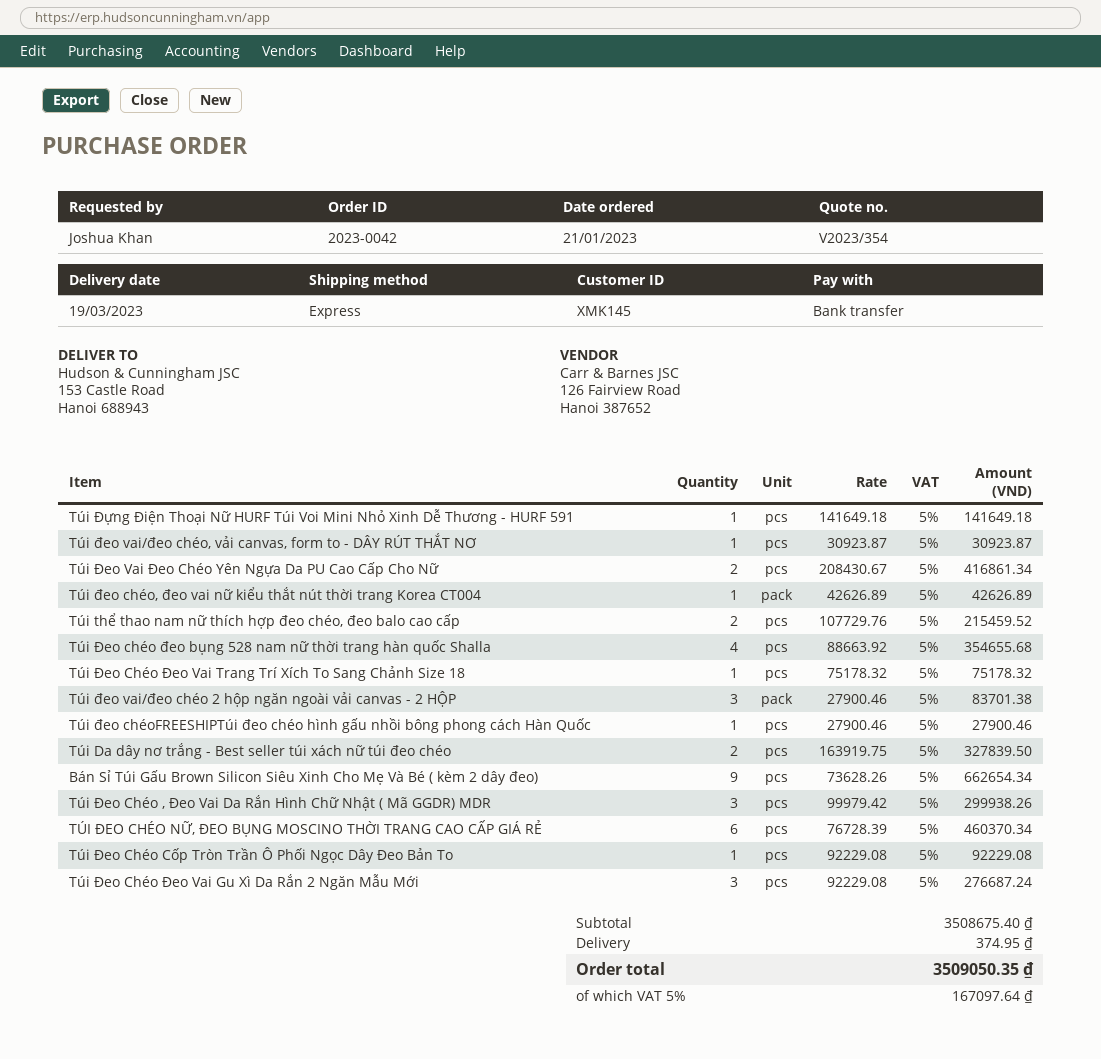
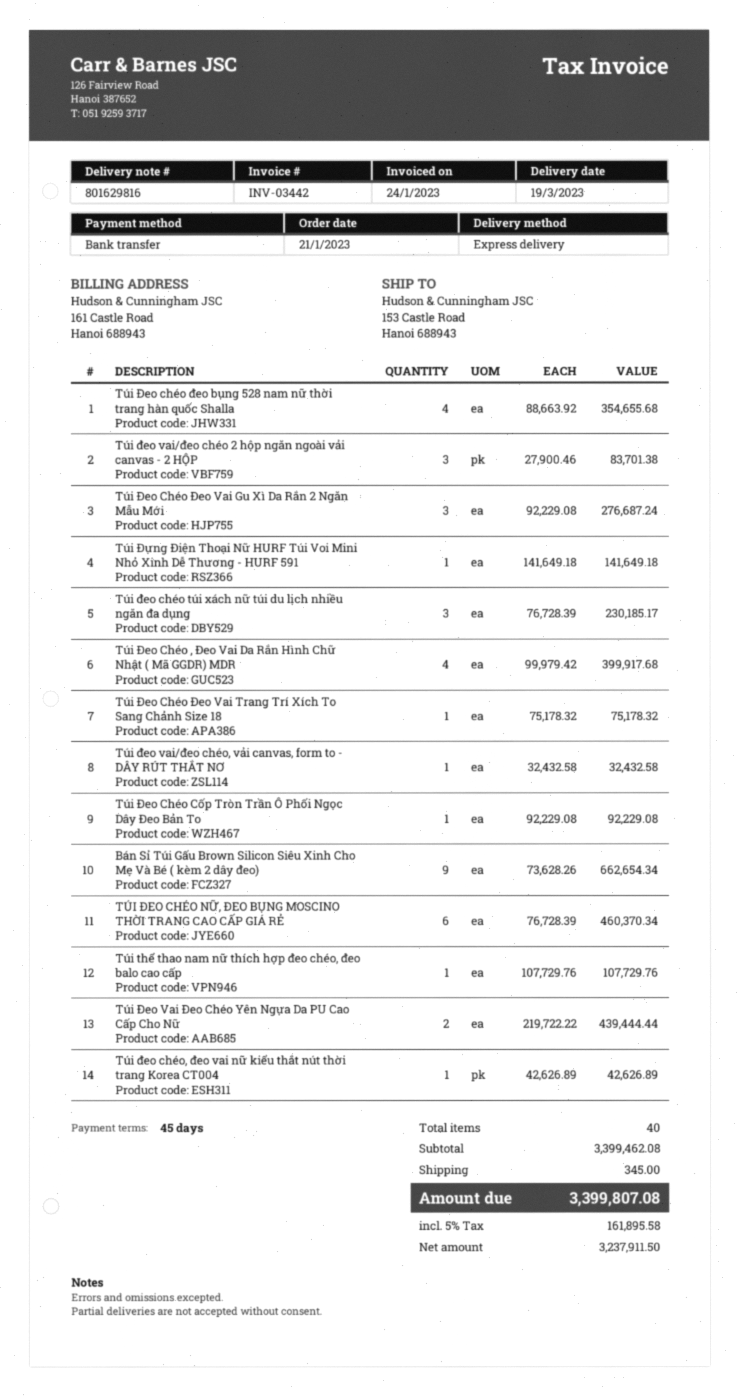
Túi đeo vai/đeo chéo, vải canvas, form to - DÂY RÚT THẮT NƠ: 1 x 30923.87 = 30923.87 -> 1 x 32432.58 = 32432.58
Túi Đeo Vai Đeo Chéo Yên Ngựa Da PU Cao Cấp Cho Nữ: 2 x 208430.67 = 416861.34 -> 2 x 219722.22 = 439444.44
Túi thể thao nam nữ thích hợp đeo chéo, đeo balo cao cấp: 2 x 107729.76 = 215459.52 -> 1 x 107729.76 = 107729.76
Túi đeo chéoFREESHIPTúi đeo chéo hình gấu nhồi bông phong cách Hàn Quốc: 1 x 27900.46 = 27900.46 -> none
Túi Da dây nơ trắng - Best seller túi xách nữ túi đeo chéo: 2 x 163919.75 = 327839.50 -> none
Túi Đeo Chéo , Đeo Vai Da Rắn Hình Chữ Nhật ( Mã GGDR) MDR: 3 x 99979.42 = 299938.26 -> 4 x 99979.42 = 399917.68
Túi đeo chéo túi xách nữ túi du lịch nhiều ngăn đa dụng: none -> 3 x 76728.39 = 230185.17
subtotal: 3508675.40 -> 3399462.08
shipping: 374.95 -> 345.00
tax: 5% = 167097.64 -> 5% = 161895.58
total: 3509050.35 -> 3399807.08

